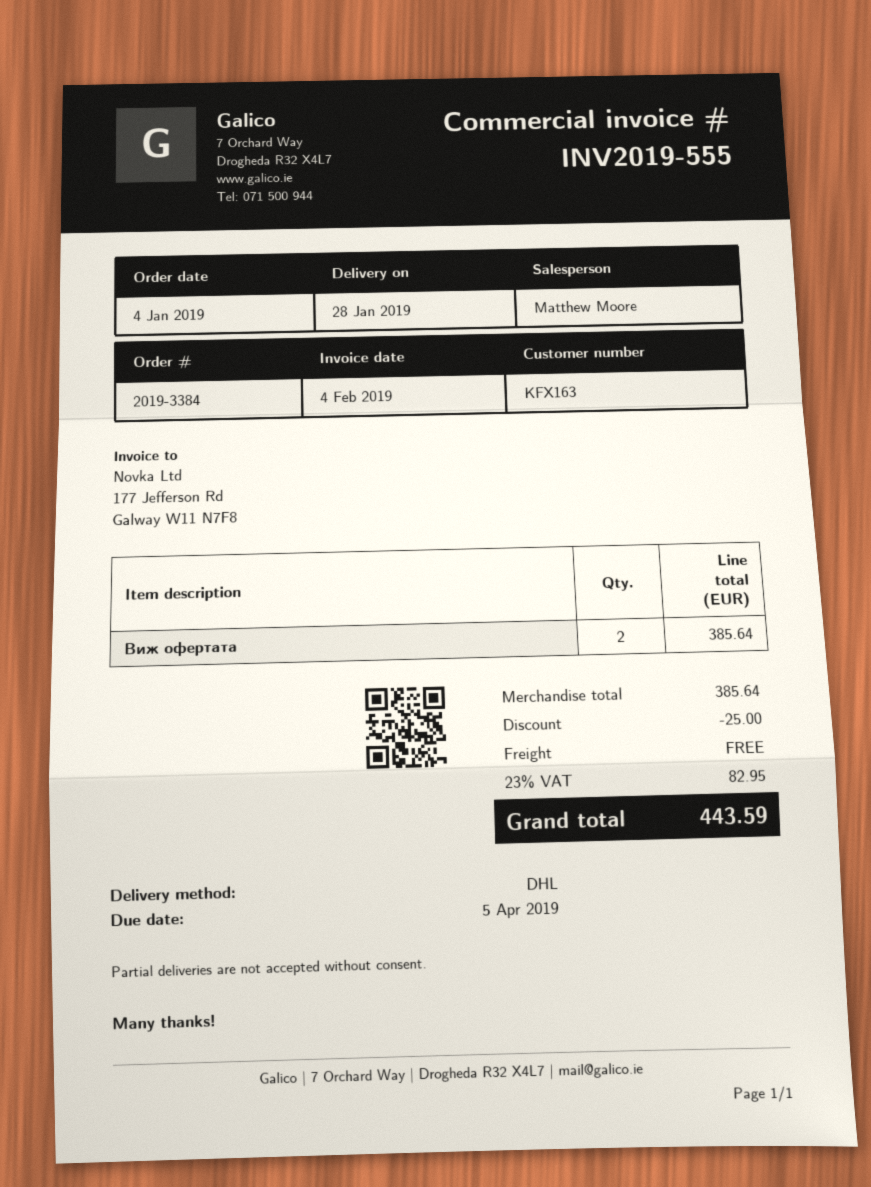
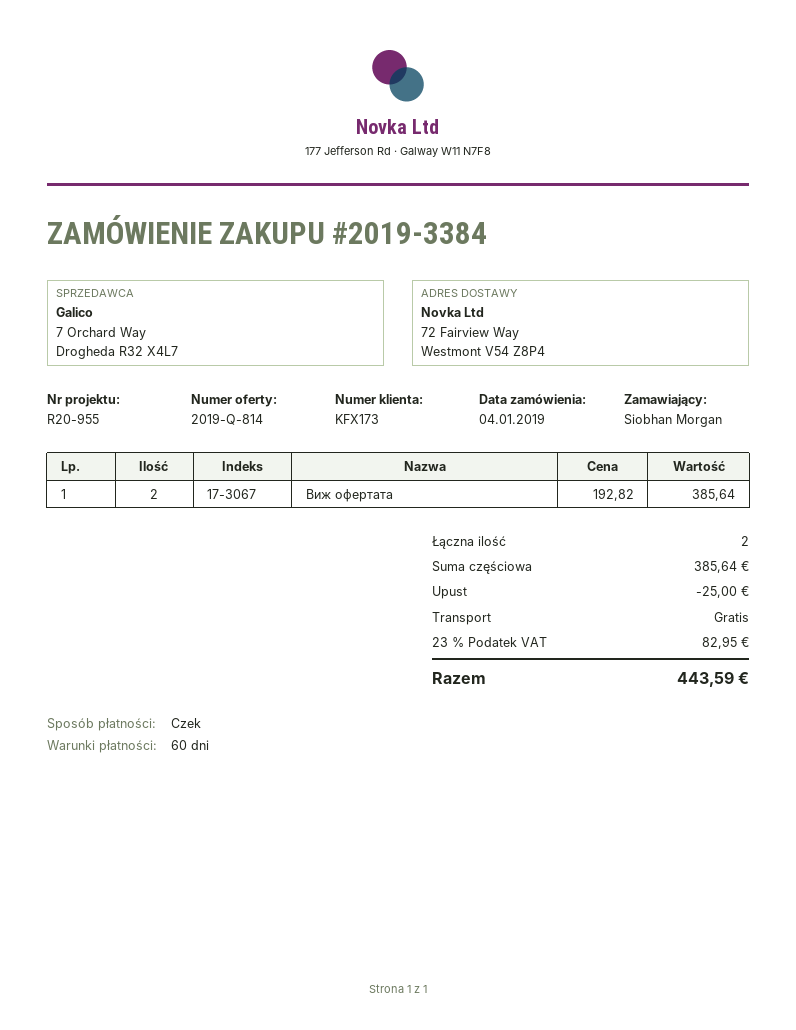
customer number: KFX163 -> KFX173

